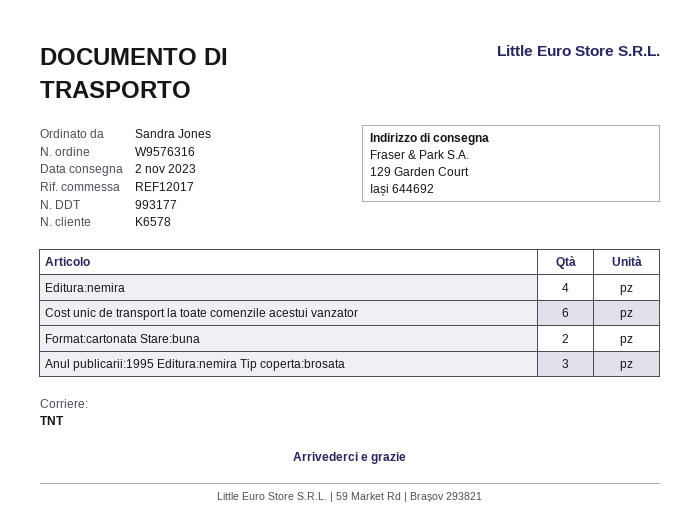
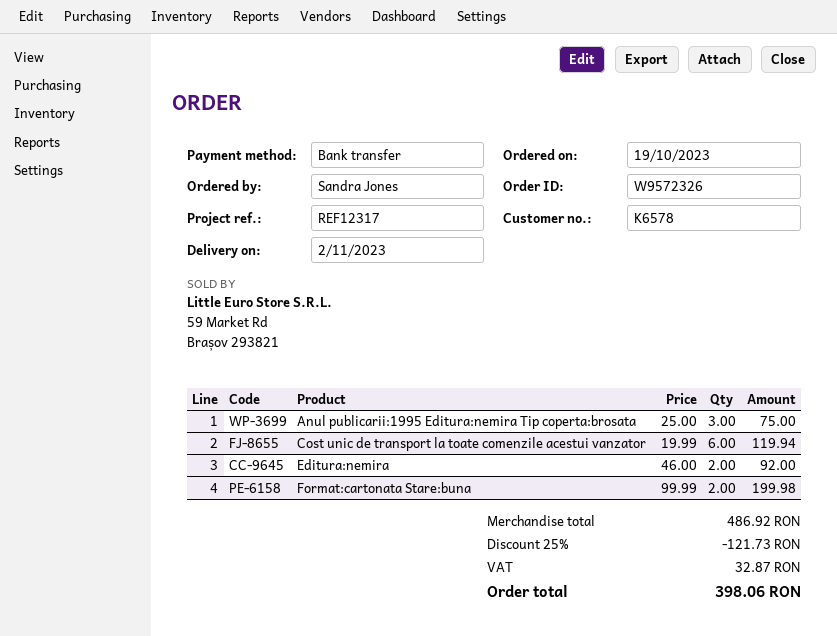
order number: W9576316 -> W9572326
reference: REF12017 -> REF12317
Editura:nemira: 4 -> 2

